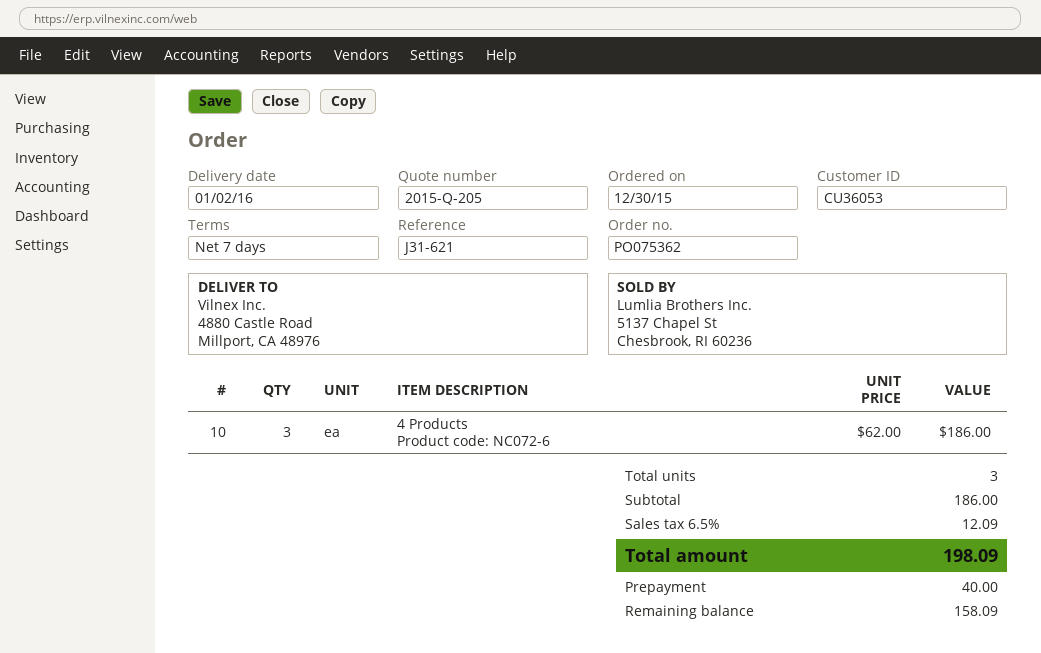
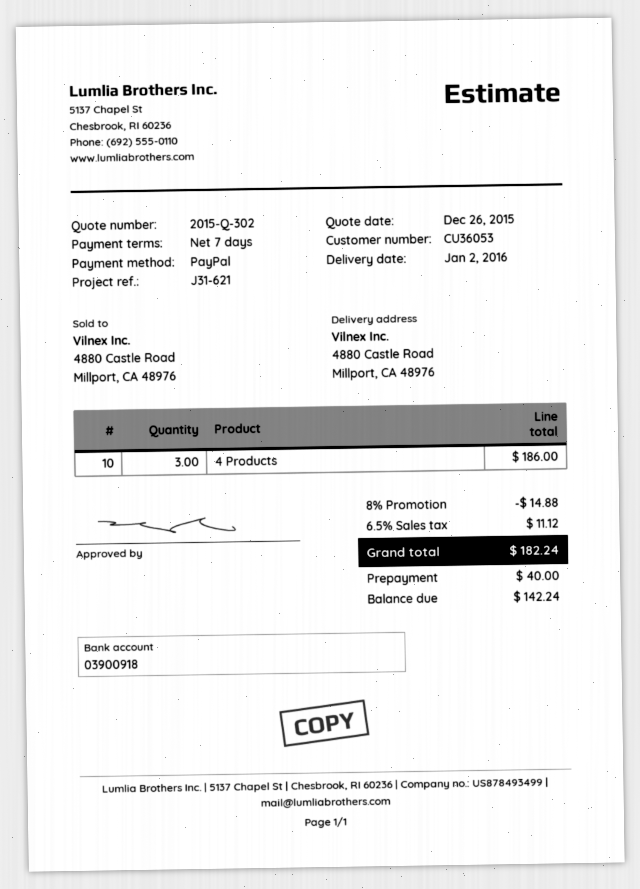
quote number: 2015-Q-205 -> 2015-Q-302
discount: none -> 8% = 14.88
tax: 6.5% = 12.09 -> 6.5% = 11.12
total: 198.09 -> 182.24
balance: 158.09 -> 142.24

